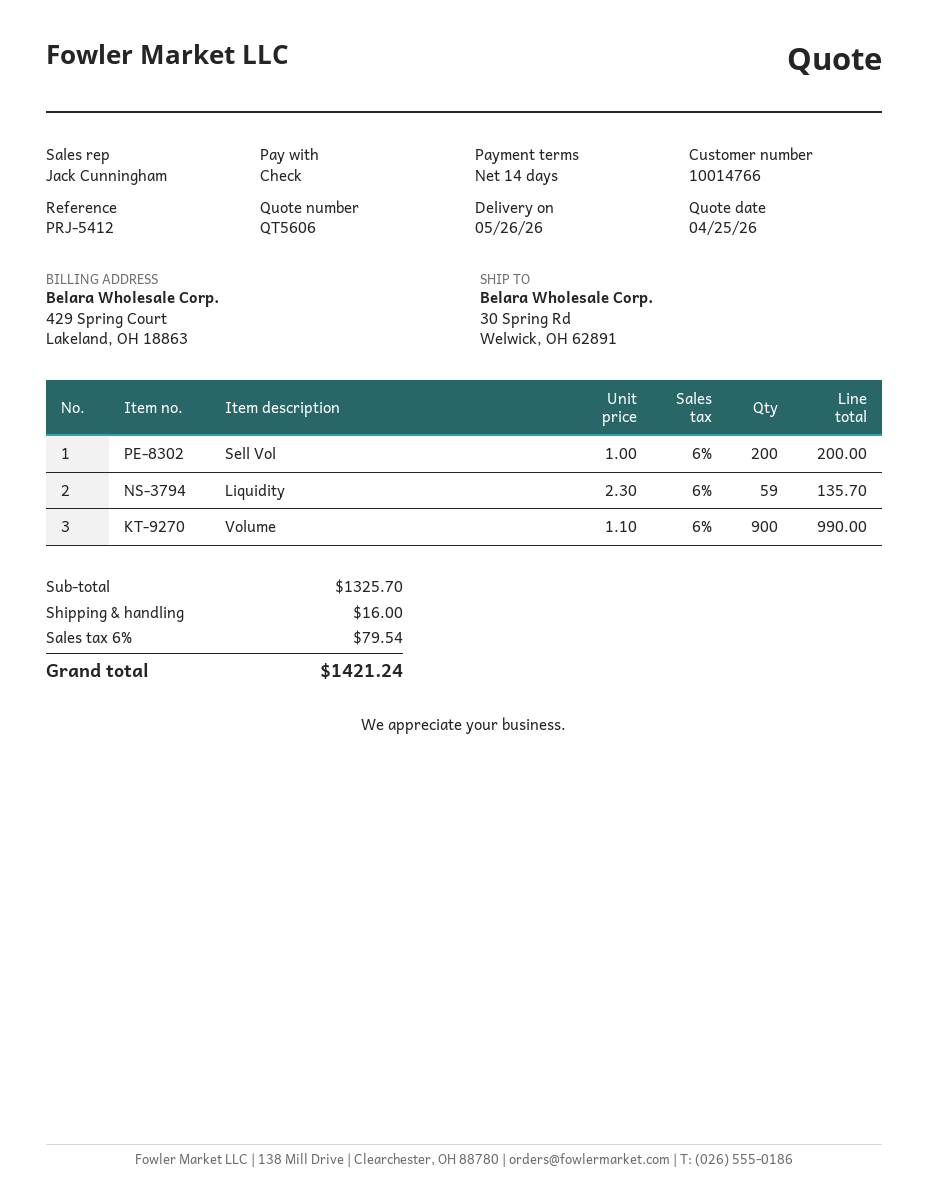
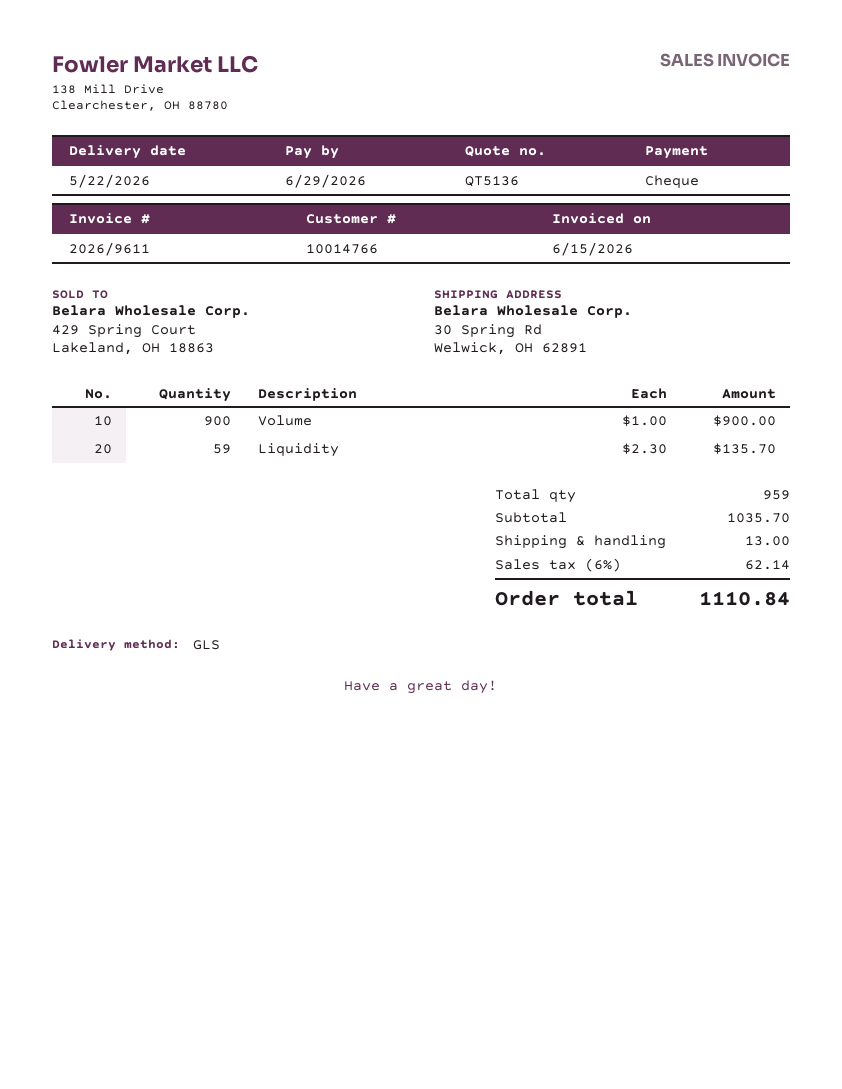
quote number: QT5606 -> QT5136
delivery date: 2026-05-26 -> 2026-05-22
Sell Vol: 200 x 1.00 = 200.00 -> none
Volume: 900 x 1.10 = 990.00 -> 900 x 1.00 = 900.00
subtotal: 1325.70 -> 1035.70
shipping: 16.00 -> 13.00
tax: 6% = 79.54 -> 6% = 62.14
total: 1421.24 -> 1110.84

